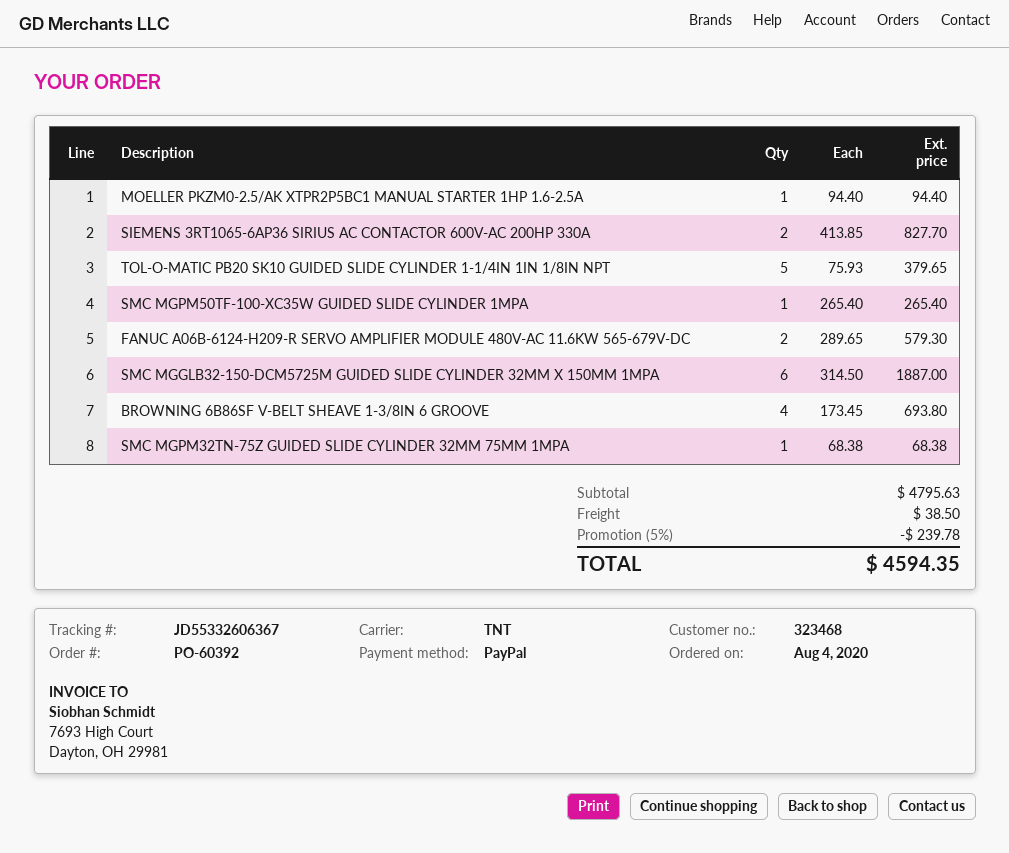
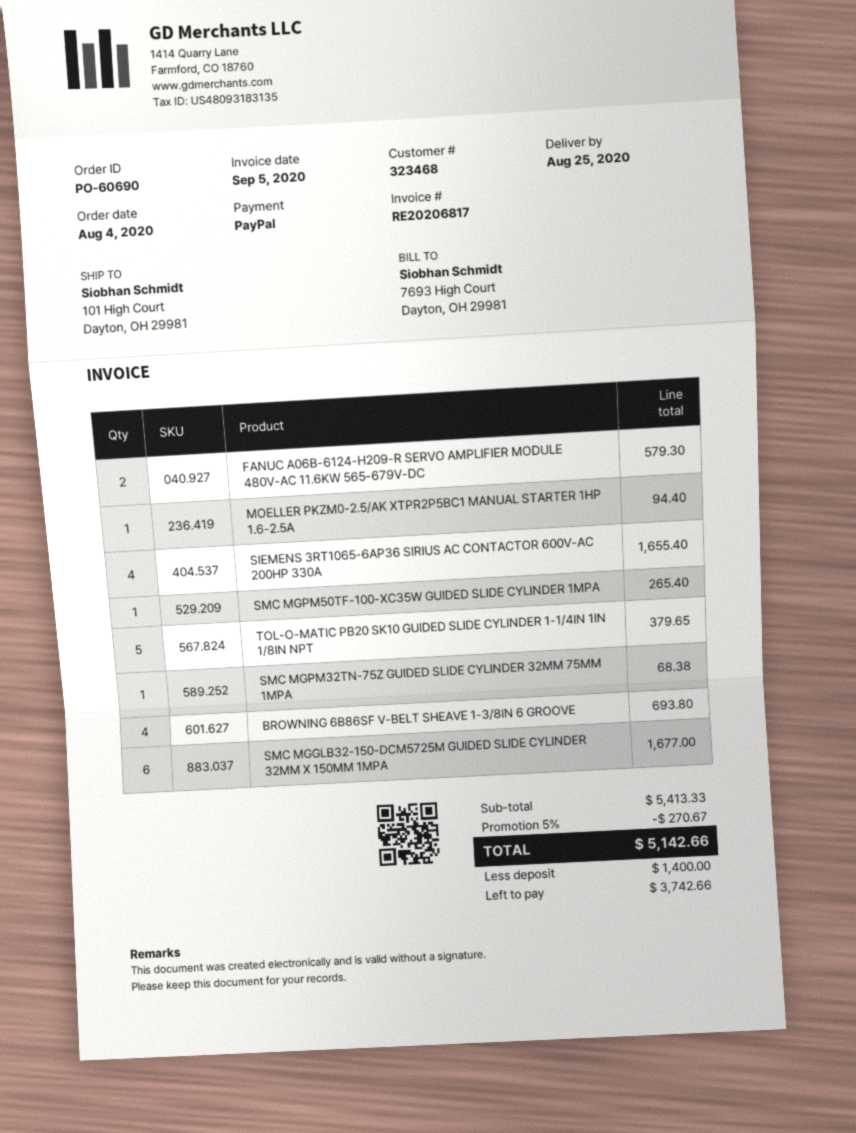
order number: PO-60392 -> PO-60690
SIEMENS 3RT1065-6AP36 SIRIUS AC CONTACTOR 600V-AC 200HP 330A: 2 for 827.70 -> 4 for 1655.40
SMC MGGLB32-150-DCM5725M GUIDED SLIDE CYLINDER 32MM X 150MM 1MPA: 6 for 1887.00 -> 6 for 1677.00
subtotal: 4795.63 -> 5413.33
discount: 5% = 239.78 -> 5% = 270.67
shipping: 38.50 -> none
total: 4594.35 -> 5142.66

